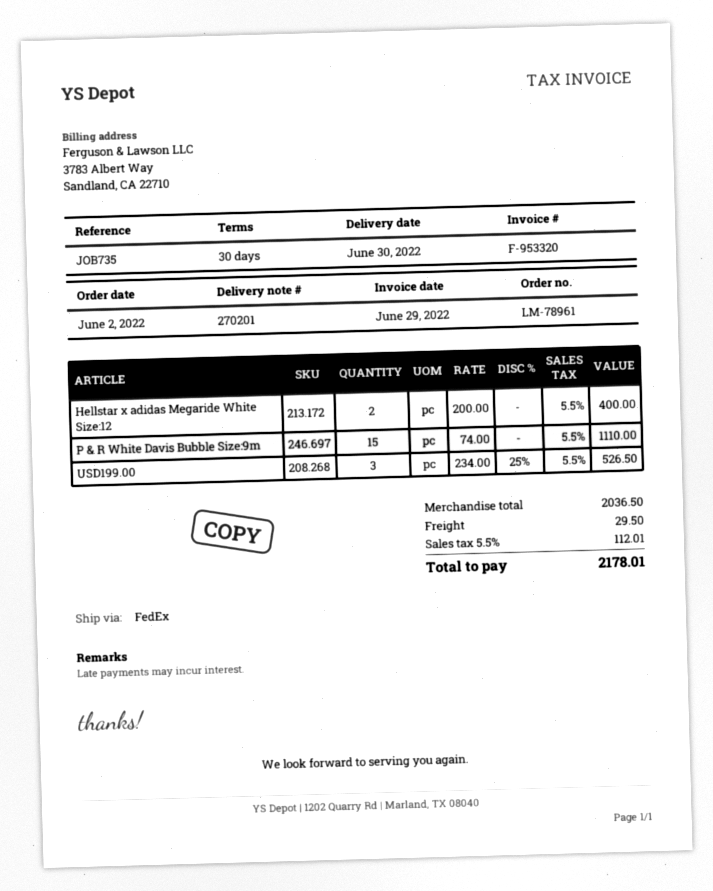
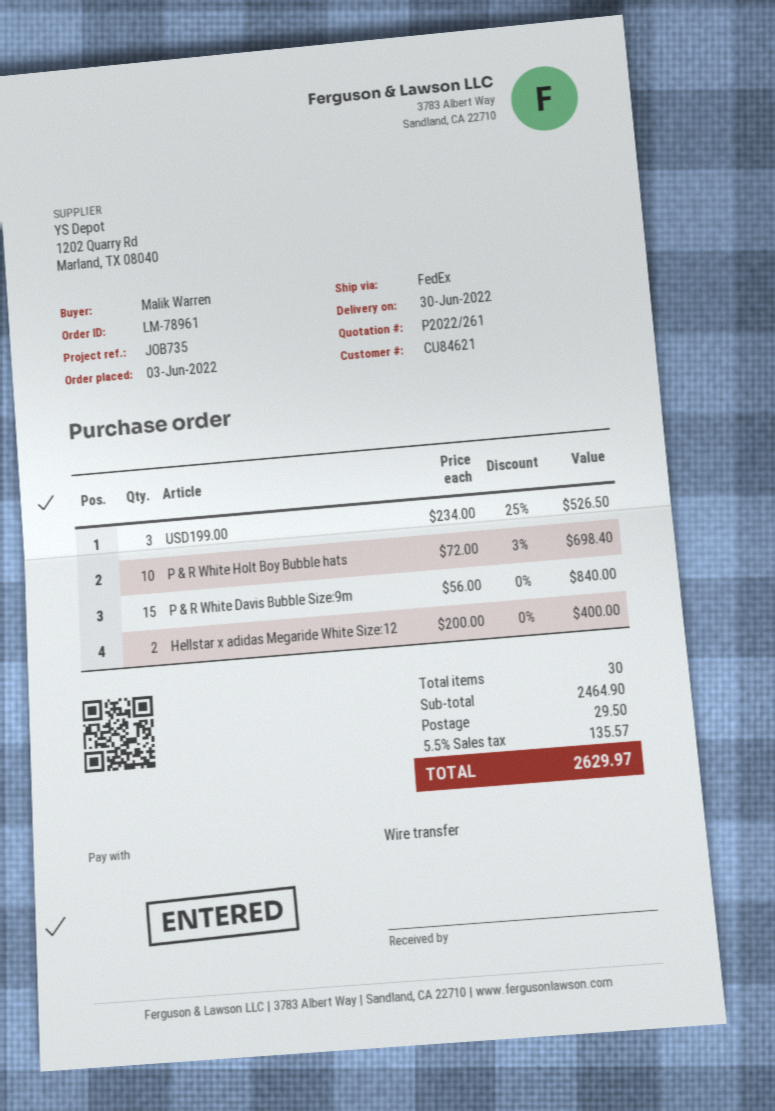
order date: 2022-06-02 -> 2022-06-03
P & R White Davis Bubble Size:9m: 15 x 74.00 = 1110.00 -> 15 x 56.00 = 840.00
P & R White Holt Boy Bubble hats: none -> 10 x 72.00 - 3% = 698.40
subtotal: 2036.50 -> 2464.90
tax: 5.5% = 112.01 -> 5.5% = 135.57
total: 2178.01 -> 2629.97

